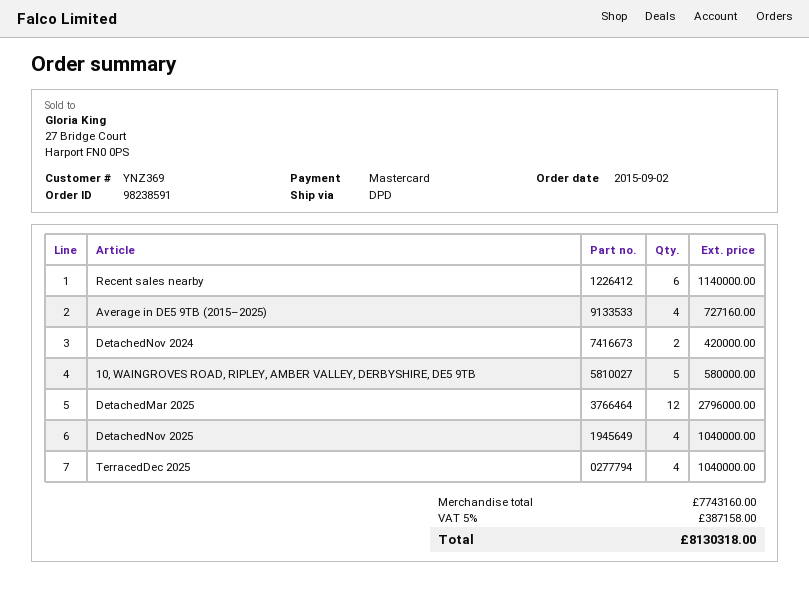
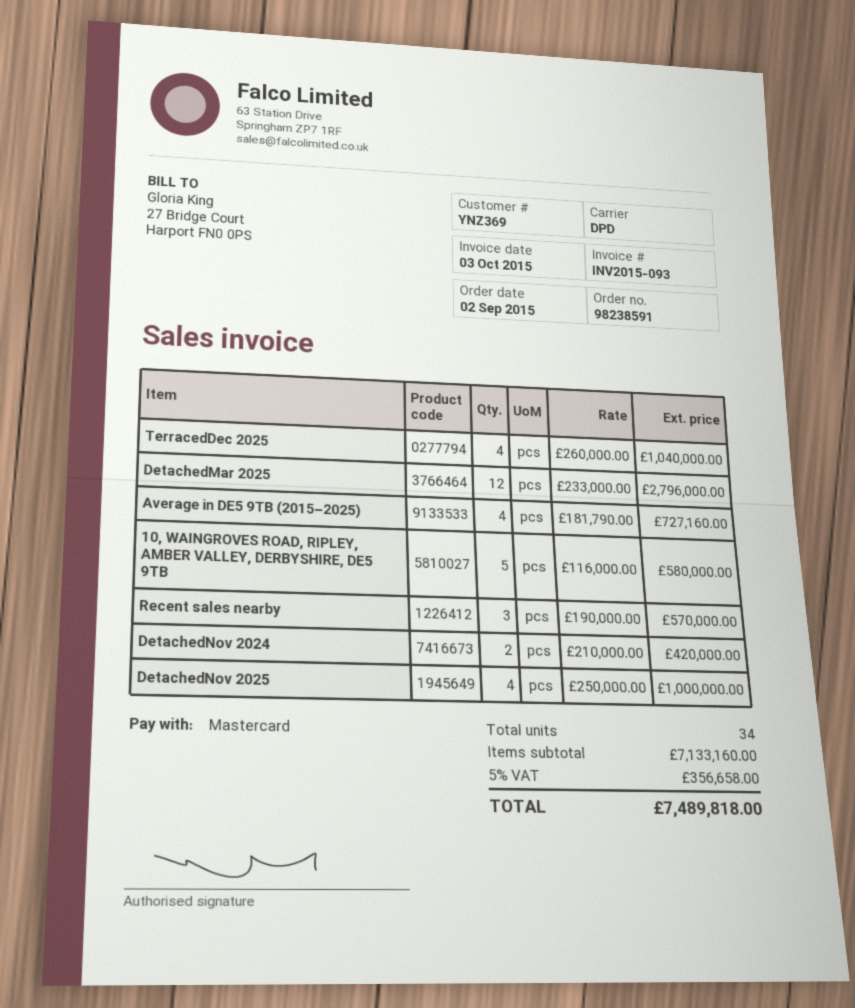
Recent sales nearby: 6 for 1140000.00 -> 3 for 570000.00
DetachedNov 2025: 4 for 1040000.00 -> 4 for 1000000.00
subtotal: 7743160.00 -> 7133160.00
tax: 5% = 387158.00 -> 5% = 356658.00
total: 8130318.00 -> 7489818.00

